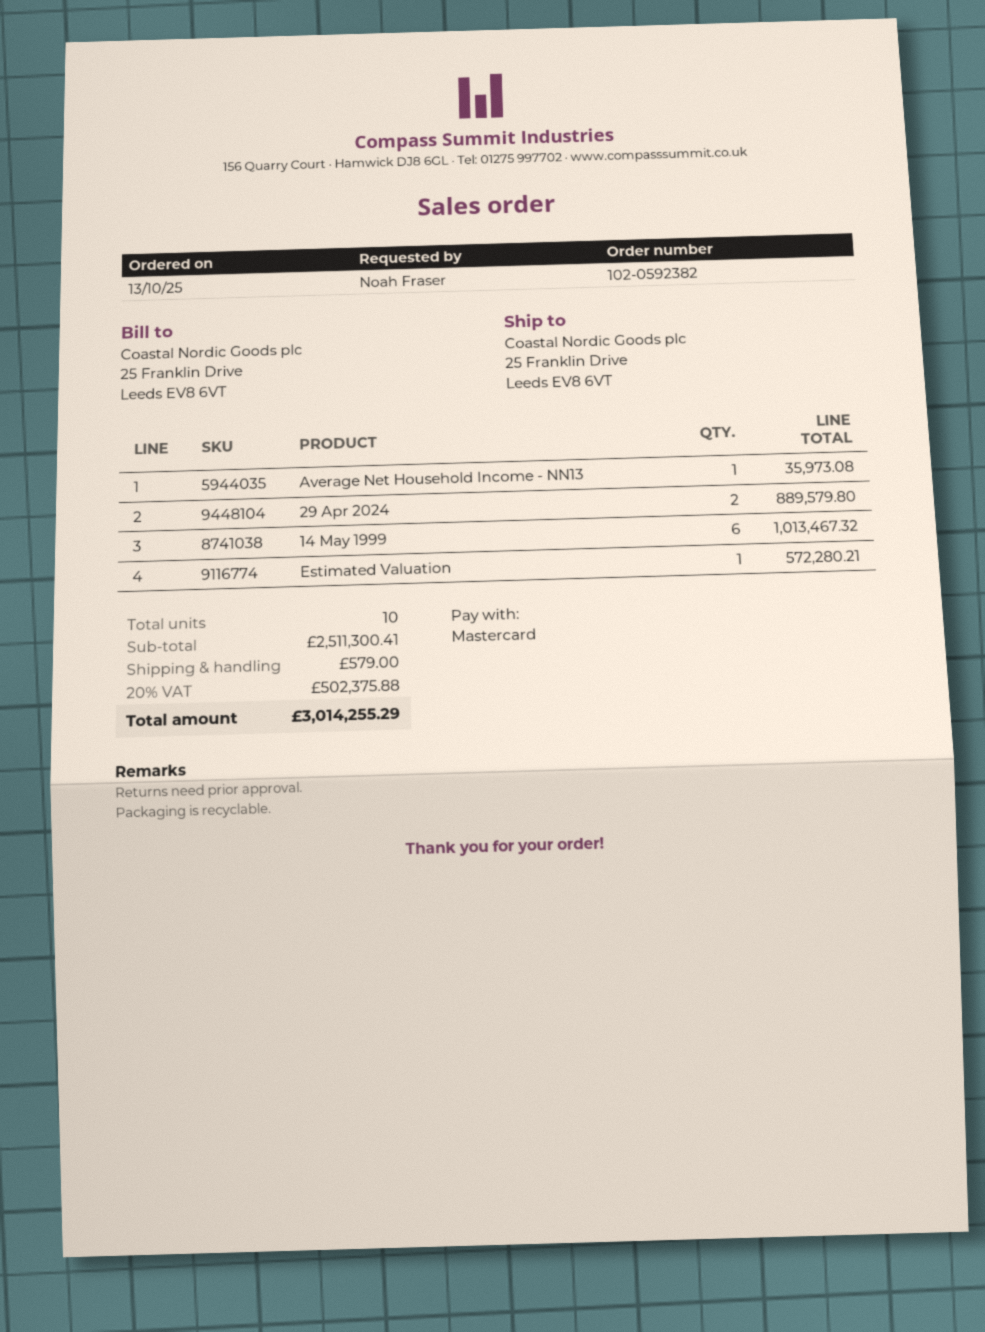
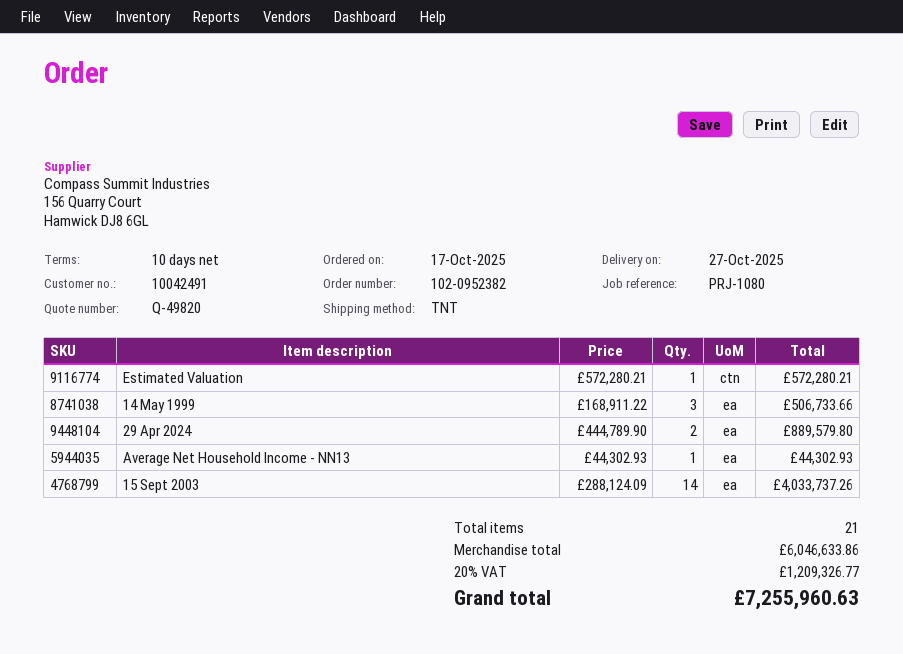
order number: 102-0592382 -> 102-0952382
order date: 2025-10-13 -> 2025-10-17
Average Net Household Income - NN13: 1 for 35973.08 -> 1 for 44302.93
14 May 1999: 6 for 1013467.32 -> 3 for 506733.66
15 Sept 2003: none -> 14 for 4033737.26
total quantity: 10 -> 21
subtotal: 2511300.41 -> 6046633.86
shipping: 579.00 -> none
tax: 20% = 502375.88 -> 20% = 1209326.77
total: 3014255.29 -> 7255960.63

